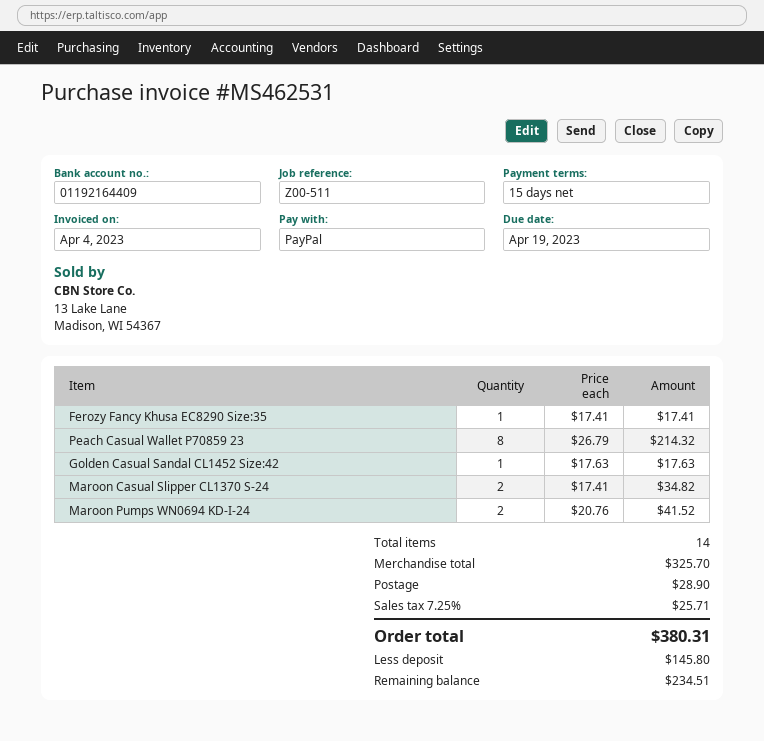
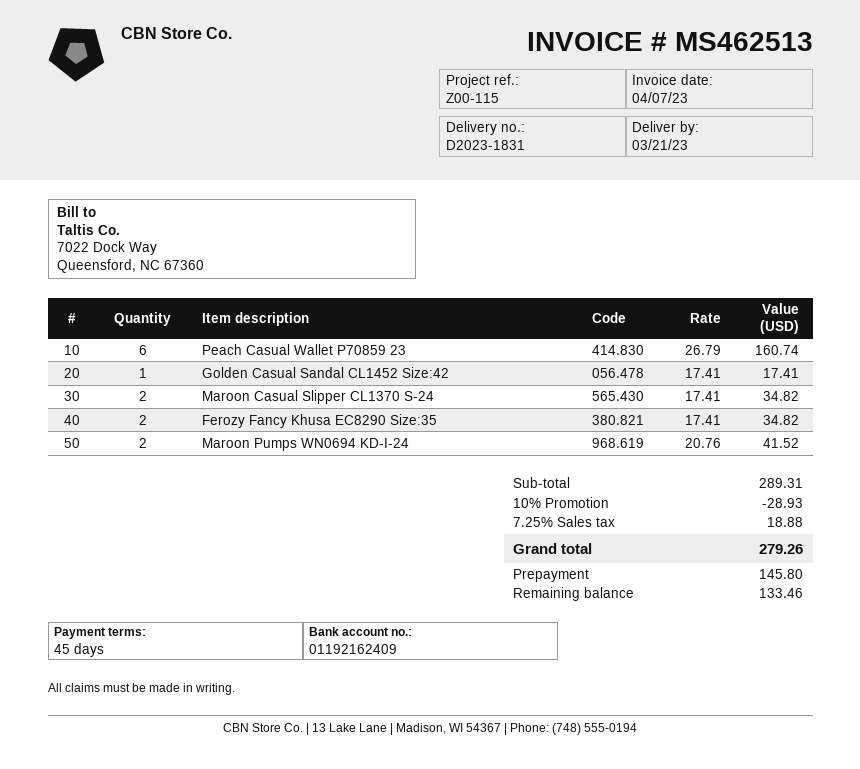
invoice number: MS462531 -> MS462513
invoice date: 2023-04-04 -> 2023-04-07
payment terms: 15 days -> 45 days
reference: Z00-511 -> Z00-115
bank account: 01192164409 -> 01192162409
Ferozy Fancy Khusa EC8290 Size:35: 1 x 17.41 = 17.41 -> 2 x 17.41 = 34.82
Peach Casual Wallet P70859 23: 8 x 26.79 = 214.32 -> 6 x 26.79 = 160.74
Golden Casual Sandal CL1452 Size:42: 1 x 17.63 = 17.63 -> 1 x 17.41 = 17.41
subtotal: 325.70 -> 289.31
discount: none -> 10% = 28.93
shipping: 28.90 -> none
tax: 7.25% = 25.71 -> 7.25% = 18.88
total: 380.31 -> 279.26
balance: 234.51 -> 133.46

